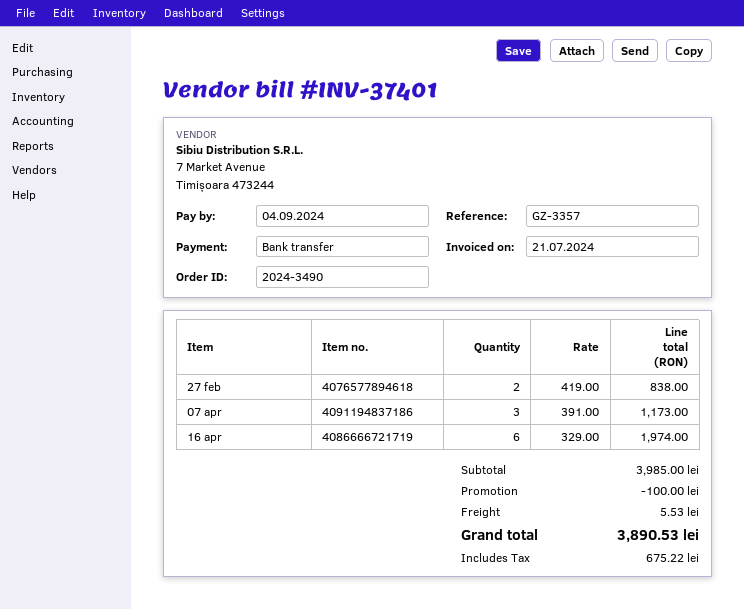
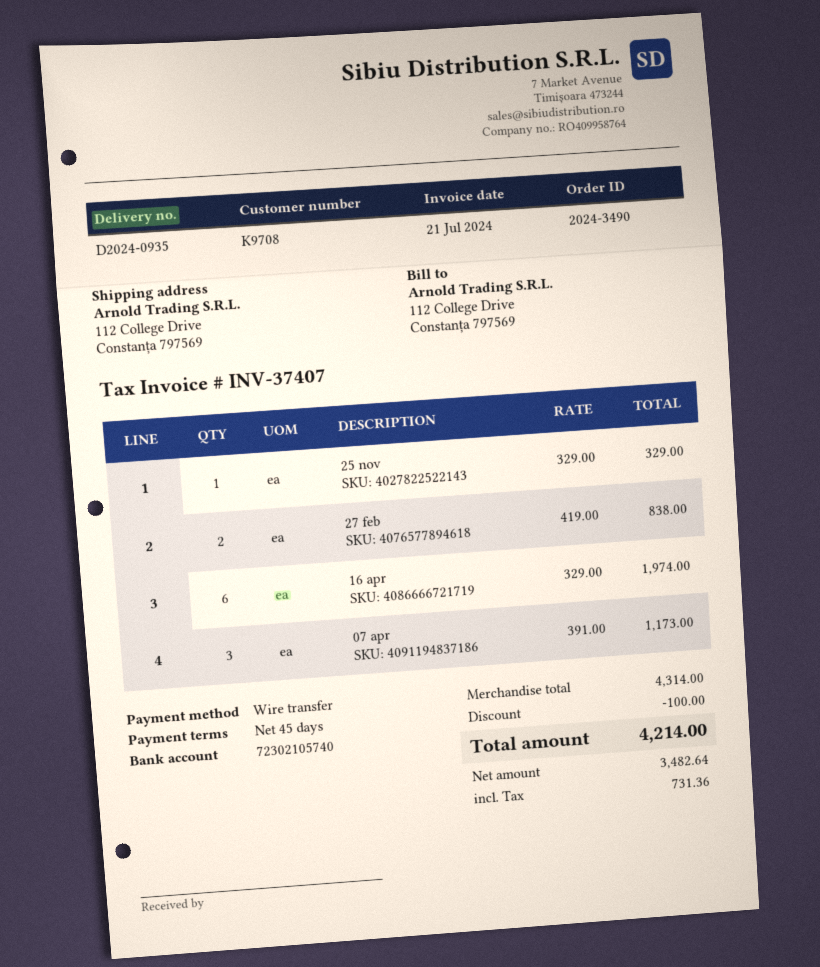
invoice number: INV-37401 -> INV-37407
25 nov: none -> 1 x 329.00 = 329.00
subtotal: 3985.00 -> 4314.00
shipping: 5.53 -> none
tax: 675.22 -> 731.36
total: 3890.53 -> 4214.00

